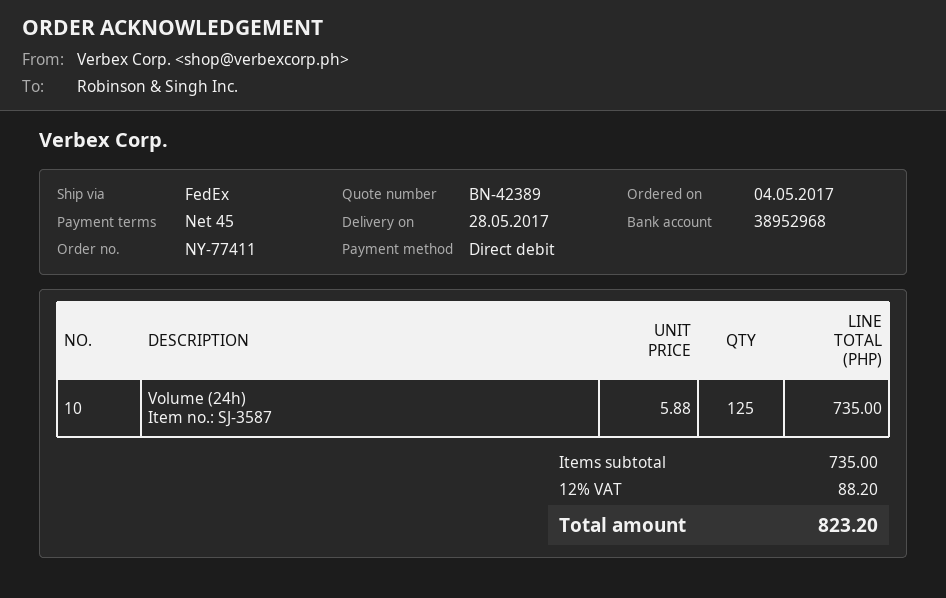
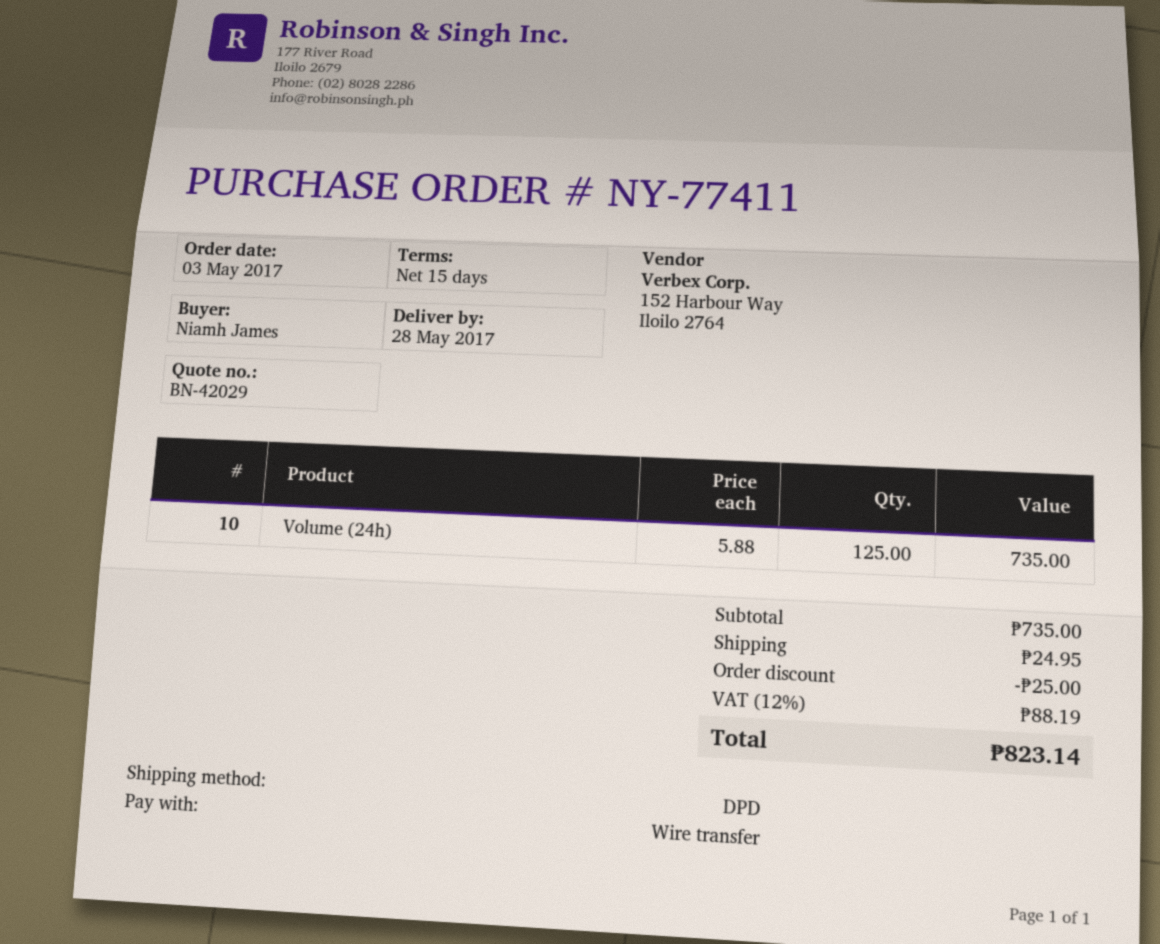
quote number: BN-42389 -> BN-42029
order date: 2017-05-04 -> 2017-05-03
payment terms: 45 days -> 15 days
payment method: direct debit -> bank transfer
shipping method: FedEx -> DPD
discount: none -> 25.00
shipping: none -> 24.95
tax: 12% = 88.20 -> 12% = 88.19
total: 823.20 -> 823.14

